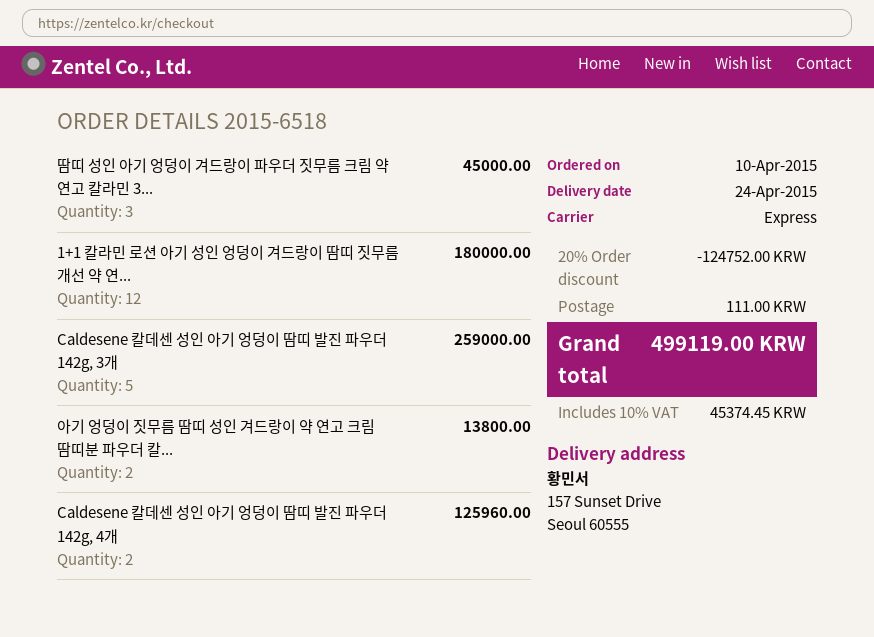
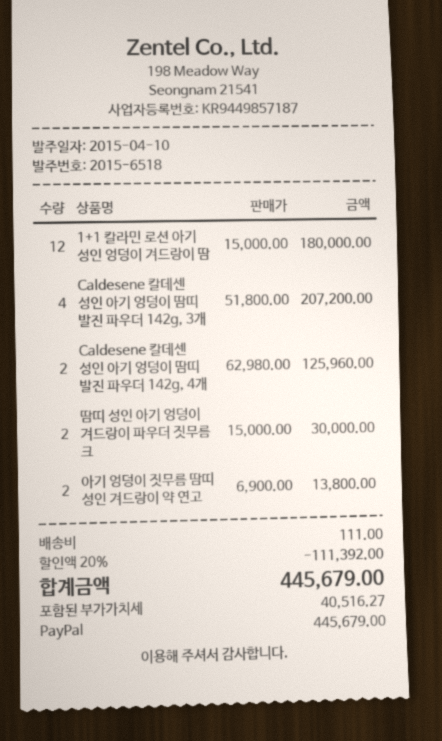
땀띠 성인 아기 엉덩이 겨드랑이 파우더 짓무름 크림 약 연고 칼라민 3...: 3 for 45000.00 -> 2 for 30000.00
Caldesene 칼데센 성인 아기 엉덩이 땀띠 발진 파우더 142g, 3개: 5 for 259000.00 -> 4 for 207200.00
discount: 20% = 124752.00 -> 20% = 111392.00
tax: 45374.45 -> 40516.27
total: 499119.00 -> 445679.00

